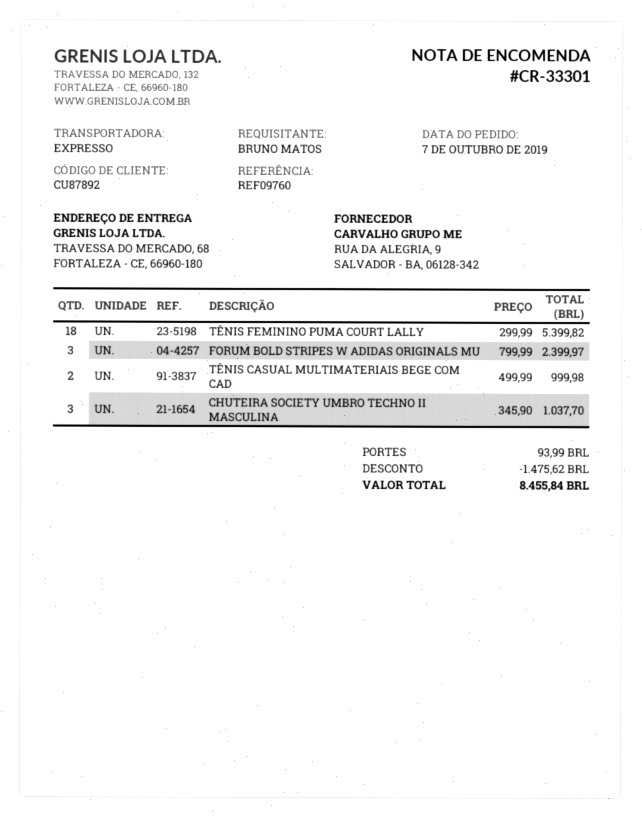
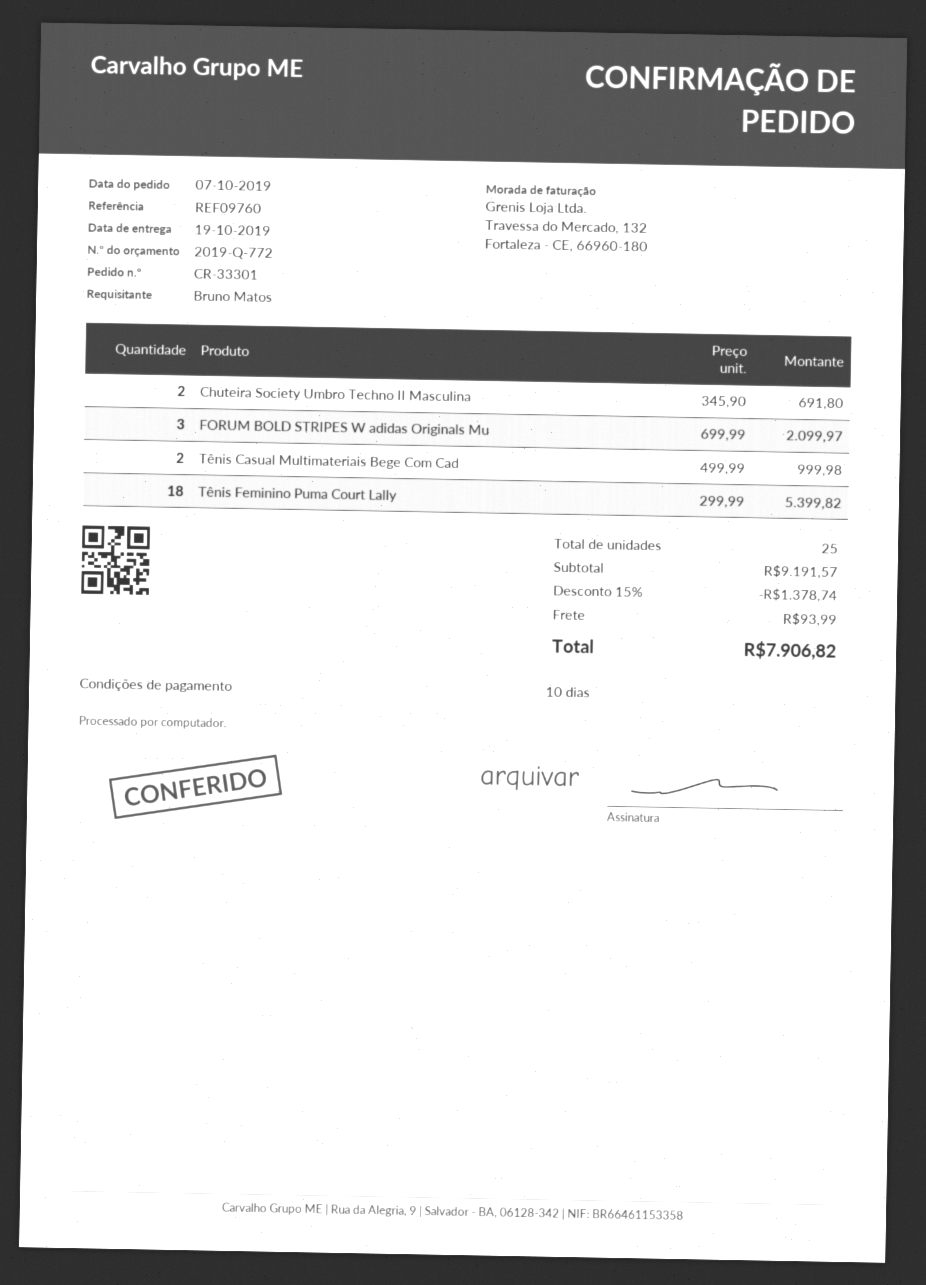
FORUM BOLD STRIPES W ADIDAS ORIGINALS MU: 3 x 799.99 = 2399.97 -> 3 x 699.99 = 2099.97
CHUTEIRA SOCIETY UMBRO TECHNO II MASCULINA: 3 x 345.90 = 1037.70 -> 2 x 345.90 = 691.80
discount: 1475.62 -> 1378.74
total: 8455.84 -> 7906.82

